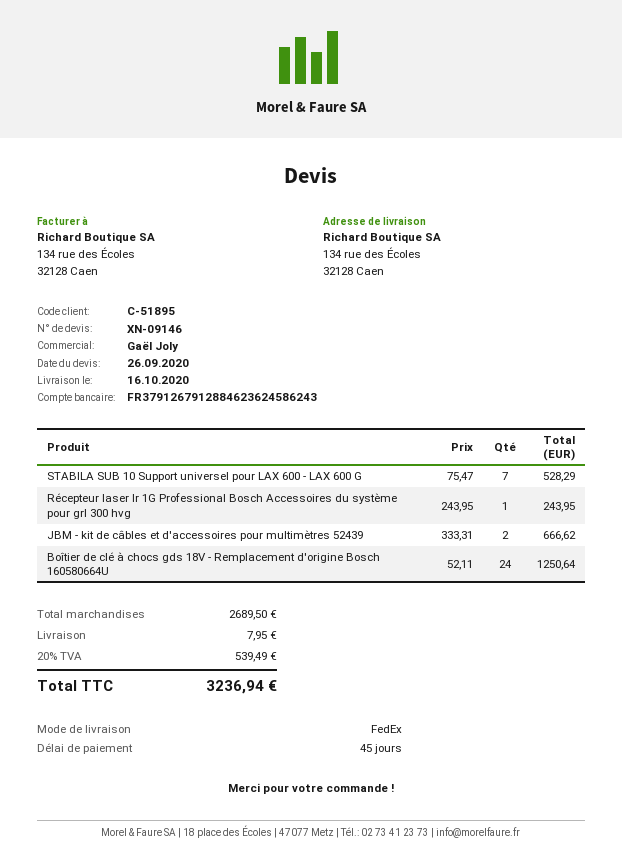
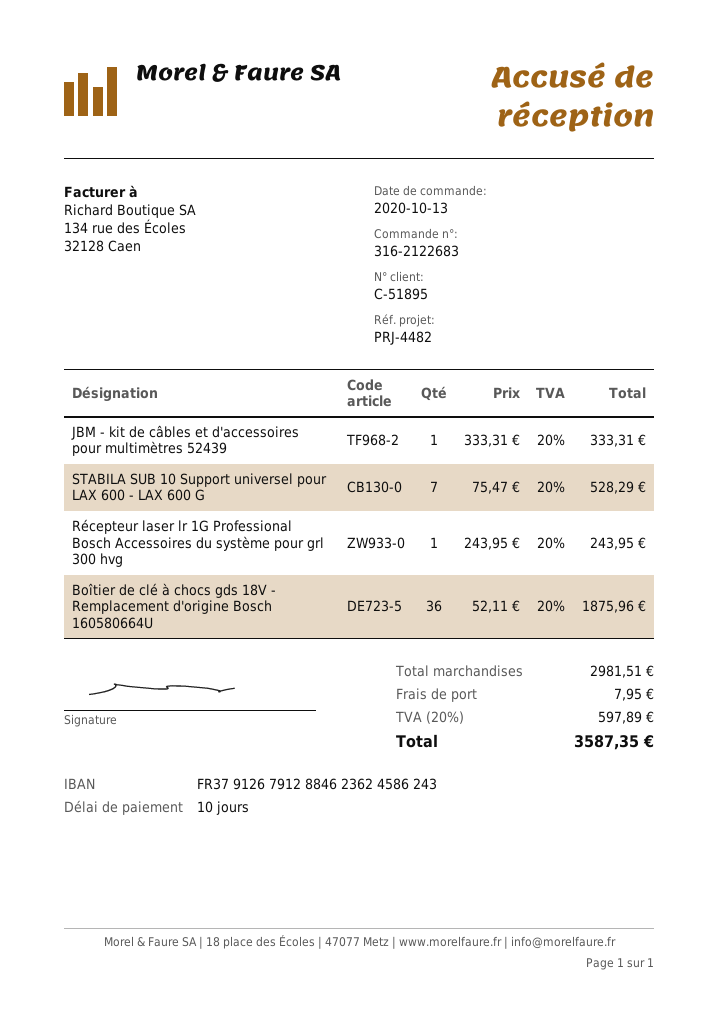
payment terms: 45 days -> 10 days
JBM - kit de câbles et d'accessoires pour multimètres 52439: 2 x 333.31 = 666.62 -> 1 x 333.31 = 333.31
Boîtier de clé à chocs gds 18V - Remplacement d'origine Bosch 160580664U: 24 x 52.11 = 1250.64 -> 36 x 52.11 = 1875.96
subtotal: 2689.50 -> 2981.51
tax: 20% = 539.49 -> 20% = 597.89
total: 3236.94 -> 3587.35

